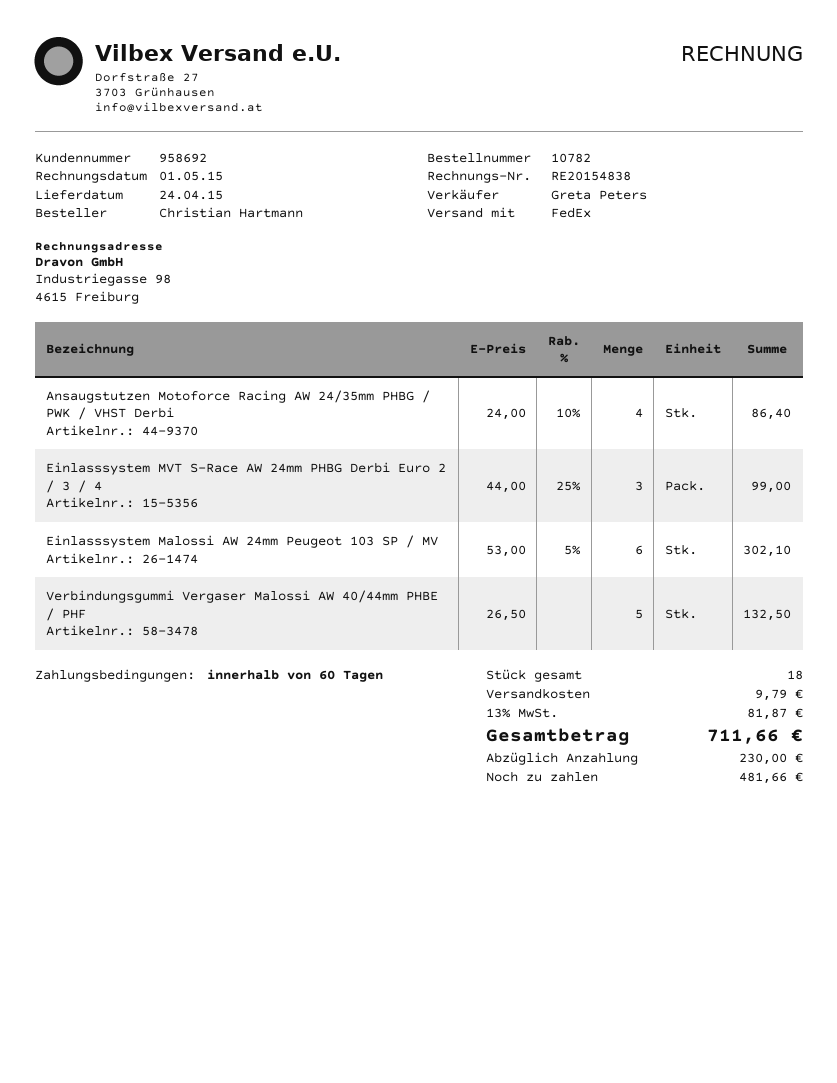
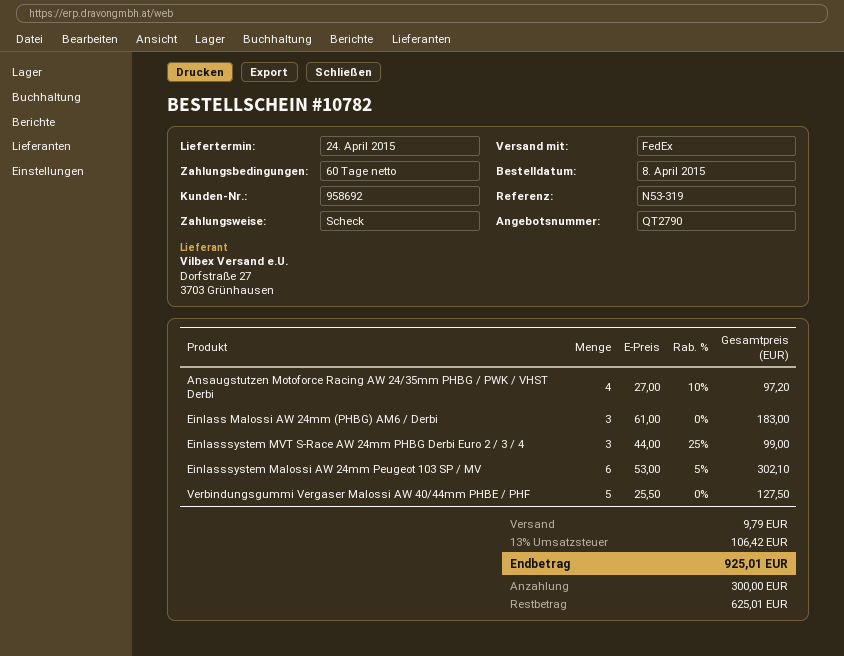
Ansaugstutzen Motoforce Racing AW 24/35mm PHBG / PWK / VHST Derbi: 4 x 24.00 - 10% = 86.40 -> 4 x 27.00 - 10% = 97.20
Verbindungsgummi Vergaser Malossi AW 40/44mm PHBE / PHF: 5 x 26.50 = 132.50 -> 5 x 25.50 = 127.50
Einlass Malossi AW 24mm (PHBG) AM6 / Derbi: none -> 3 x 61.00 = 183.00
tax: 13% = 81.87 -> 13% = 106.42
total: 711.66 -> 925.01
deposit: 230.00 -> 300.00
balance: 481.66 -> 625.01

